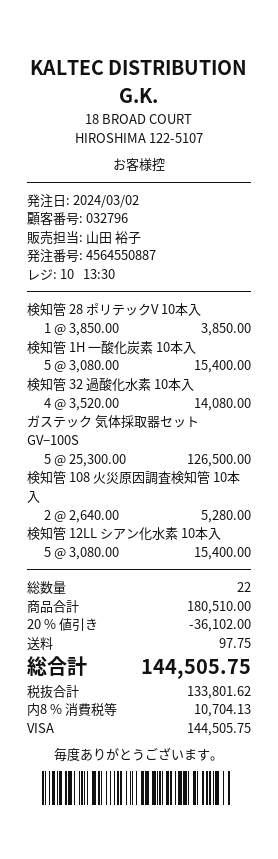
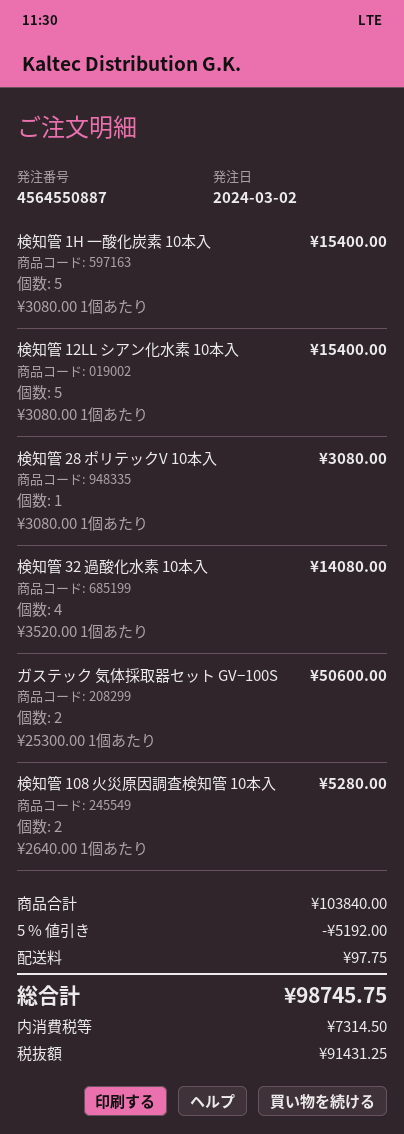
検知管 28 ポリテックV 10本入: 1 x 3850.00 = 3850.00 -> 1 x 3080.00 = 3080.00
ガステック 気体採取器セット GV−100S: 5 x 25300.00 = 126500.00 -> 2 x 25300.00 = 50600.00
subtotal: 180510.00 -> 103840.00
discount: 20% = 36102.00 -> 5% = 5192.00
net: 133801.62 -> 91431.25
tax: 10704.13 -> 7314.50
total: 144505.75 -> 98745.75

